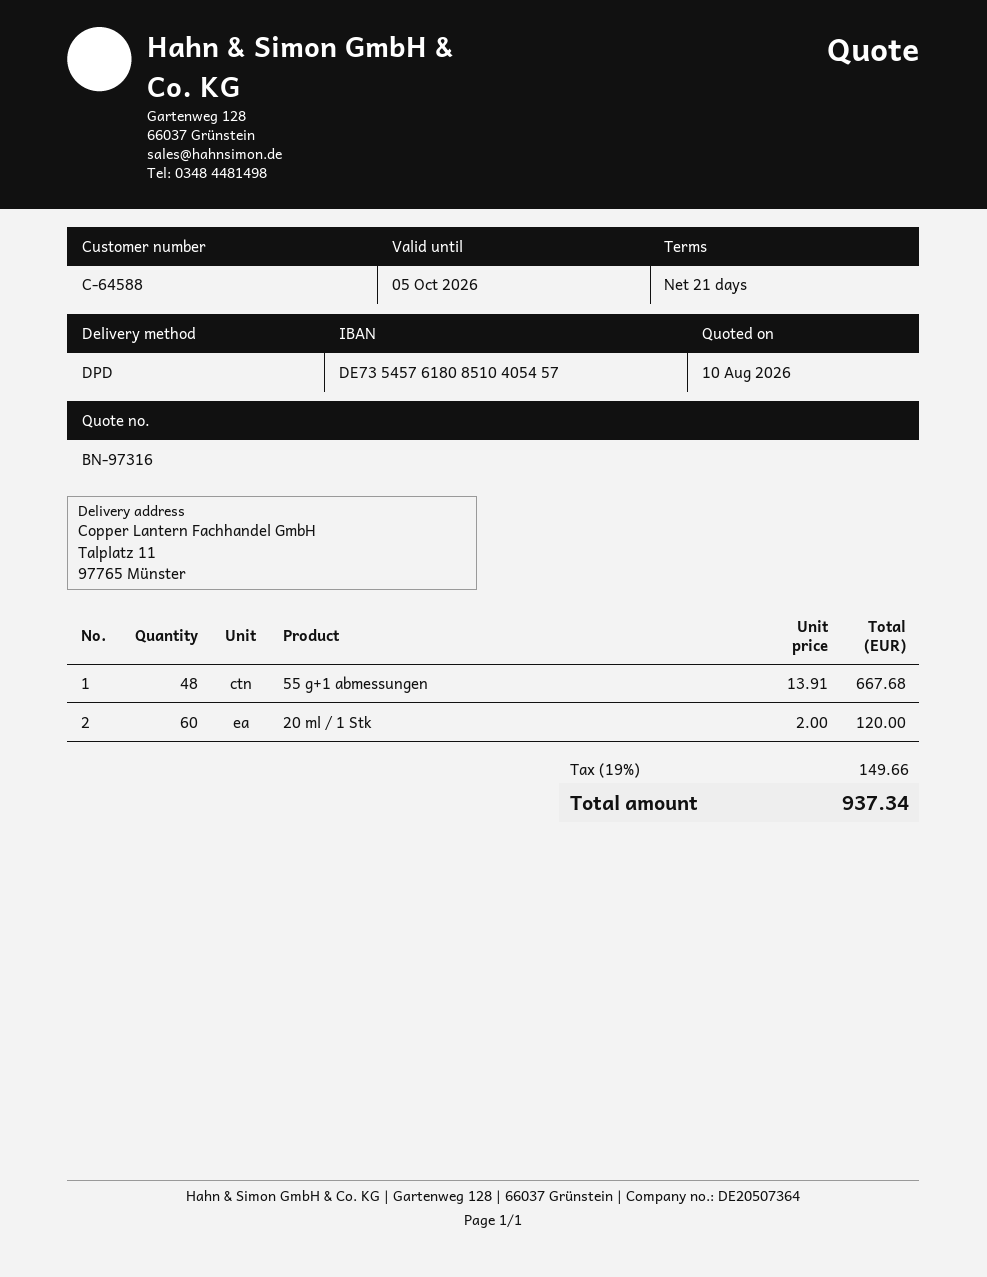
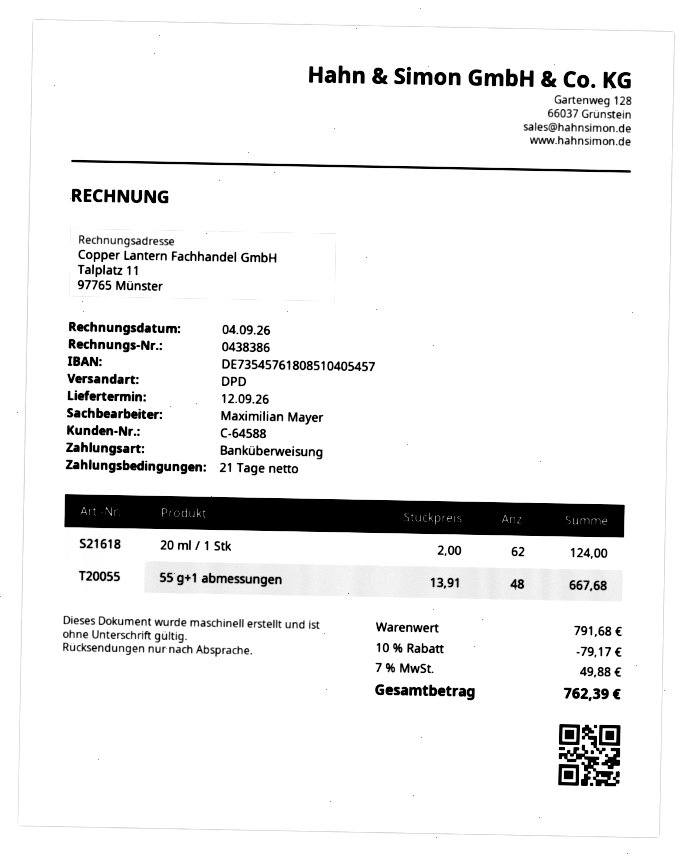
20 ml / 1 Stk: 60 x 2.00 = 120.00 -> 62 x 2.00 = 124.00
discount: none -> 10% = 79.17
tax: 19% = 149.66 -> 7% = 49.88
total: 937.34 -> 762.39

